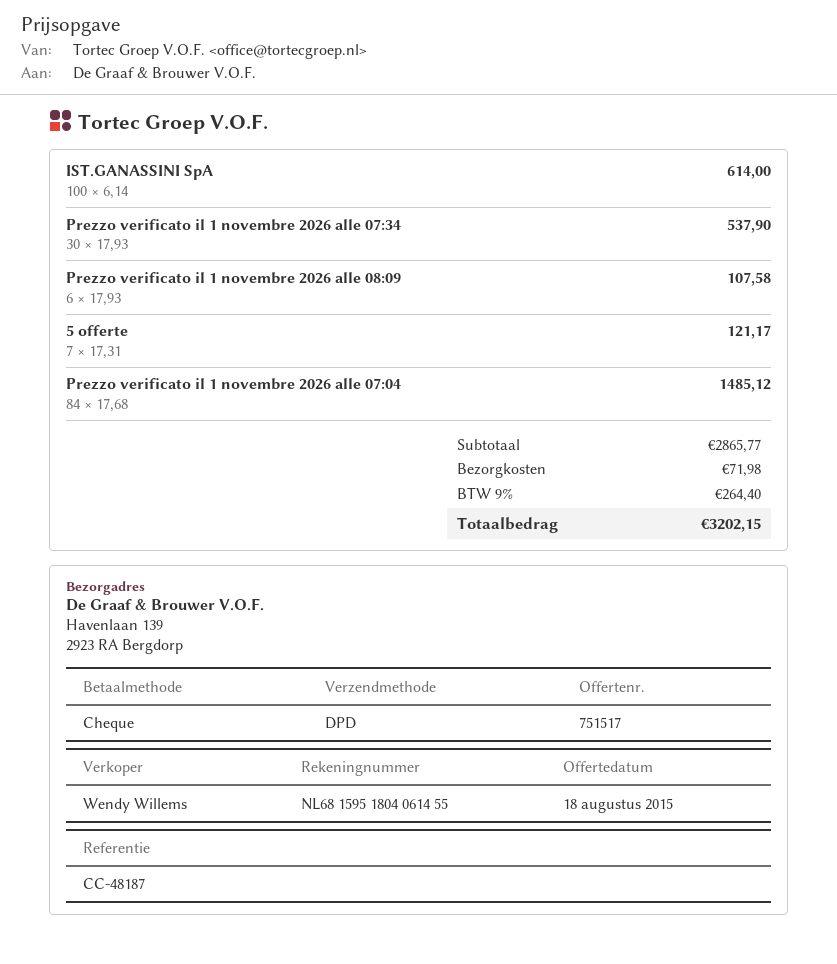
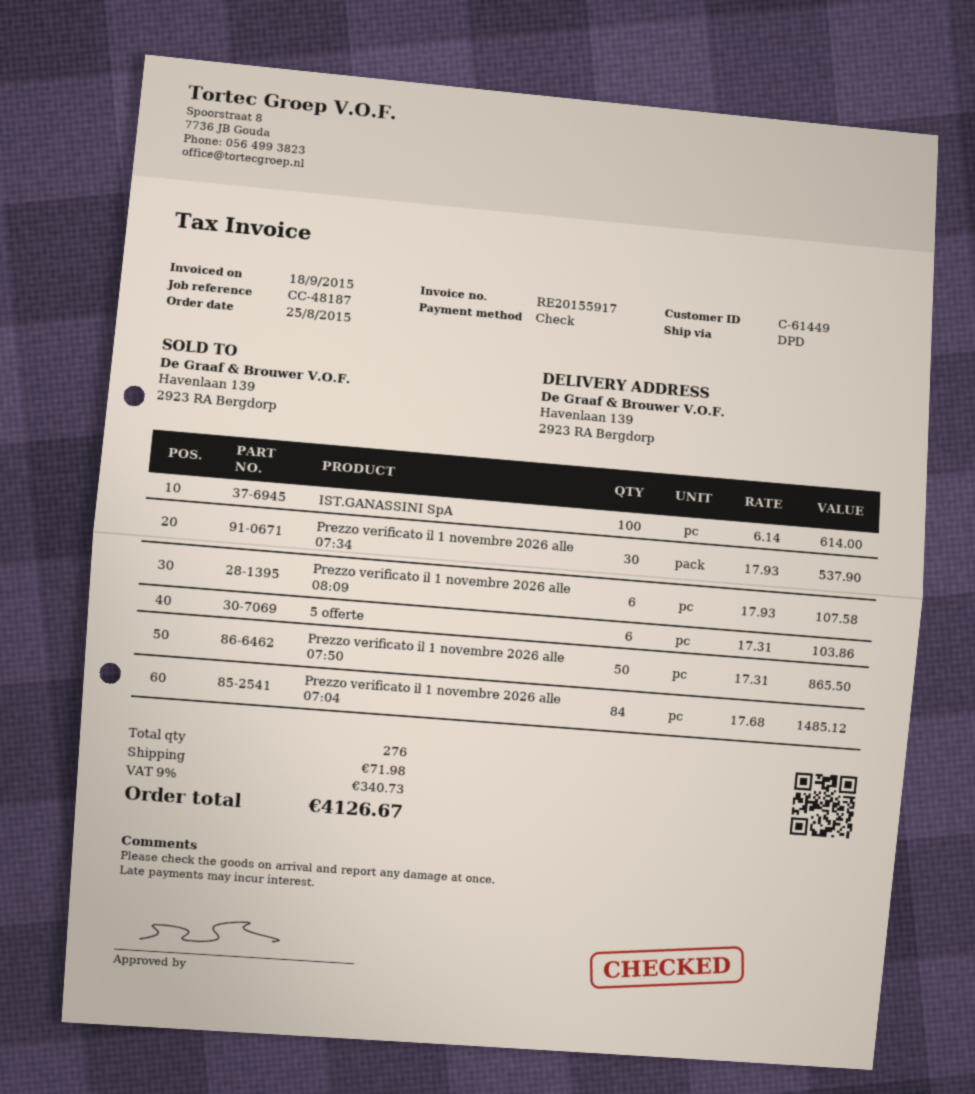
5 offerte: 7 x 17.31 = 121.17 -> 6 x 17.31 = 103.86
Prezzo verificato il 1 novembre 2026 alle 07:50: none -> 50 x 17.31 = 865.50
tax: 9% = 264.40 -> 9% = 340.73
total: 3202.15 -> 4126.67

